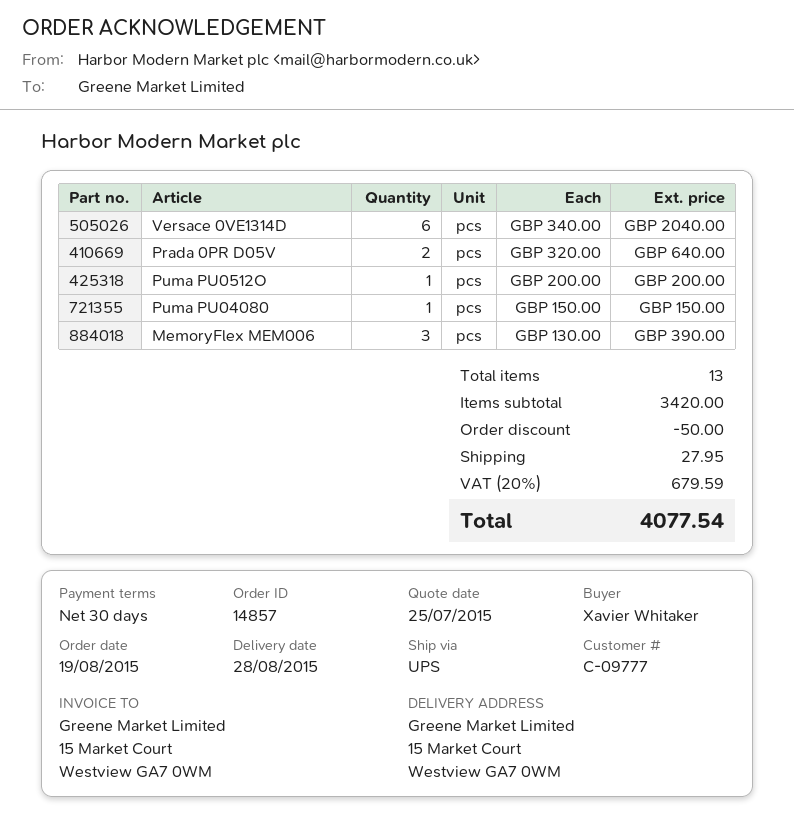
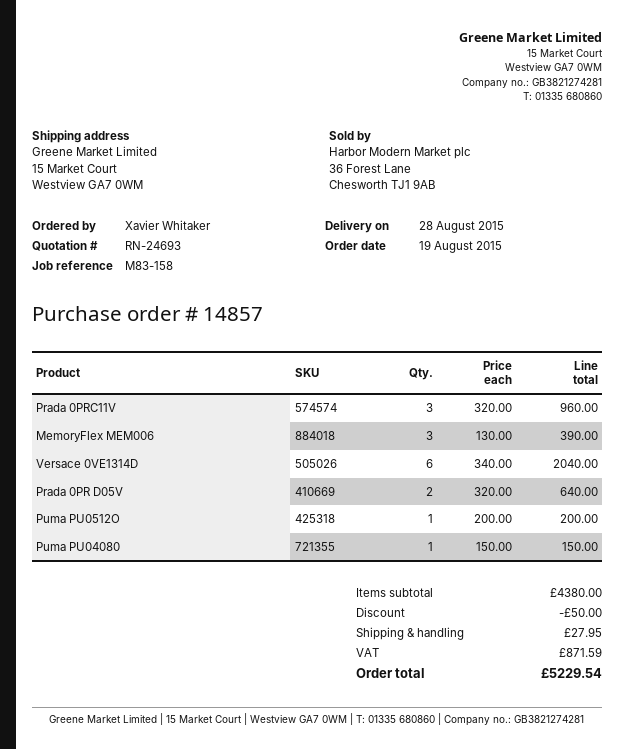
Prada 0PRC11V: none -> 3 x 320.00 = 960.00
subtotal: 3420.00 -> 4380.00
tax: 679.59 -> 871.59
total: 4077.54 -> 5229.54

